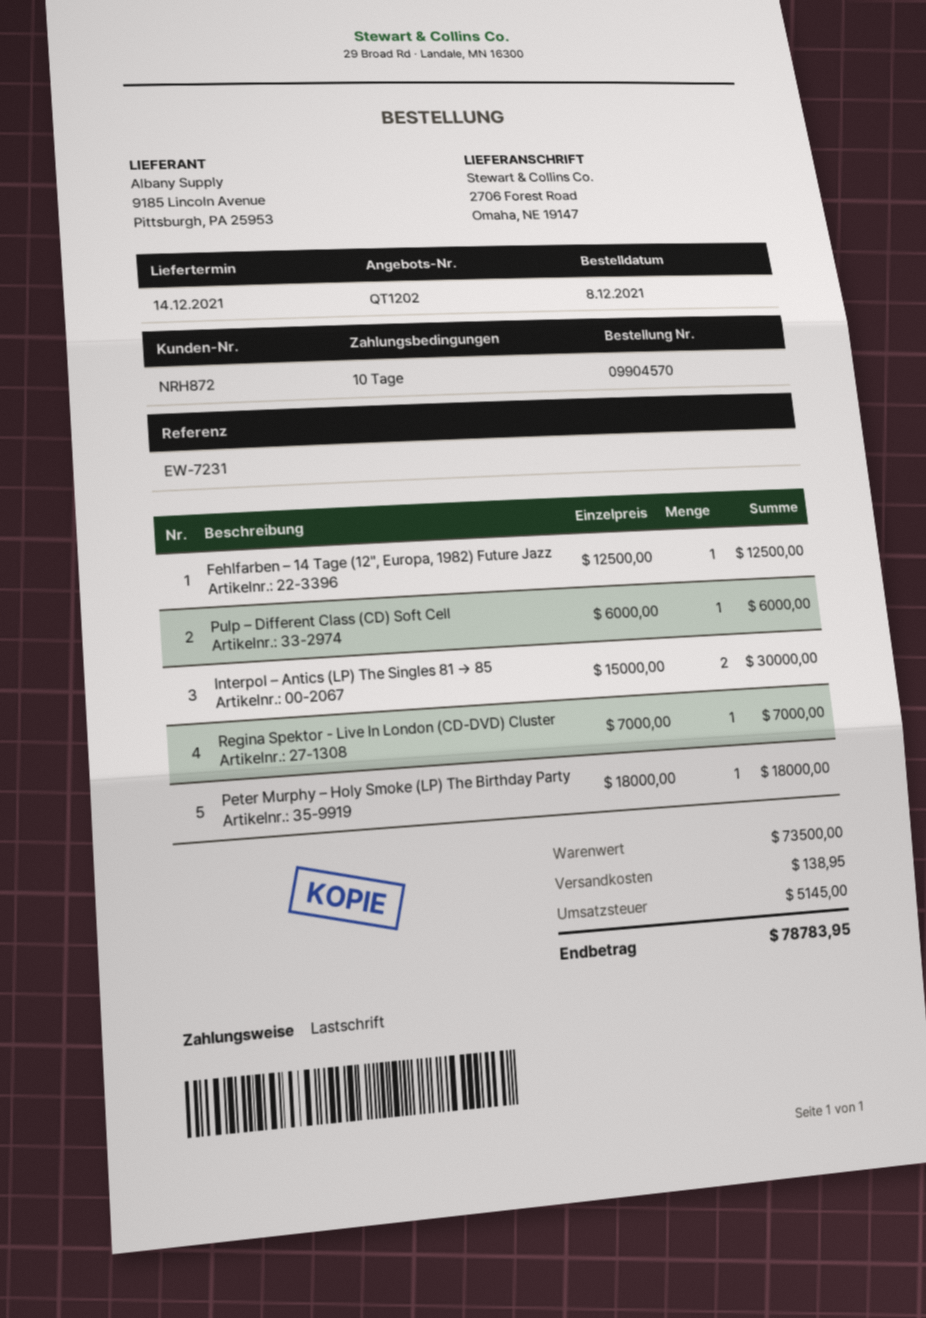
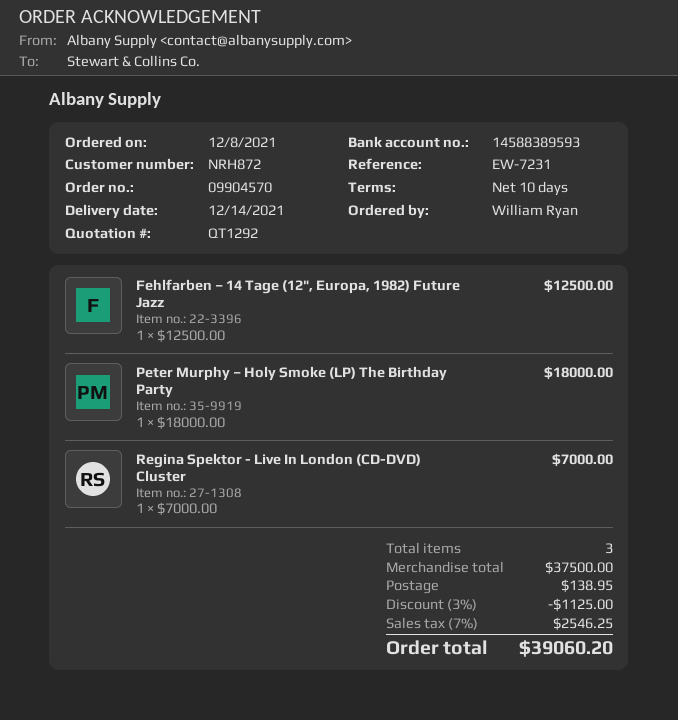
quote number: QT1202 -> QT1292
Pulp – Different Class (CD) Soft Cell: 1 x 6000.00 = 6000.00 -> none
Interpol – Antics (LP) The Singles 81 → 85: 2 x 15000.00 = 30000.00 -> none
subtotal: 73500.00 -> 37500.00
discount: none -> 3% = 1125.00
tax: 5145.00 -> 2546.25
total: 78783.95 -> 39060.20

